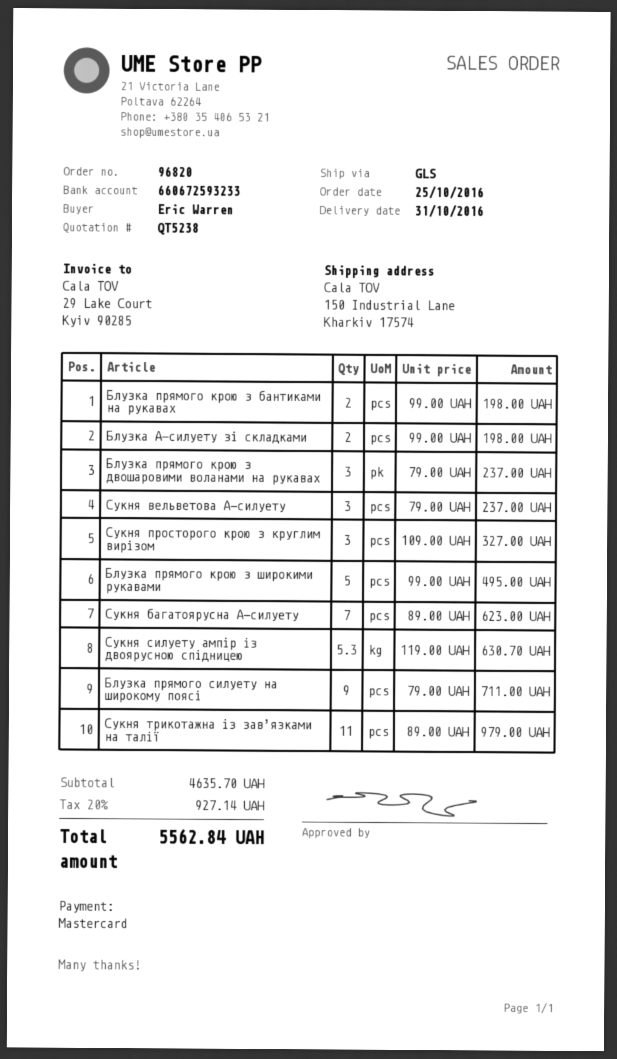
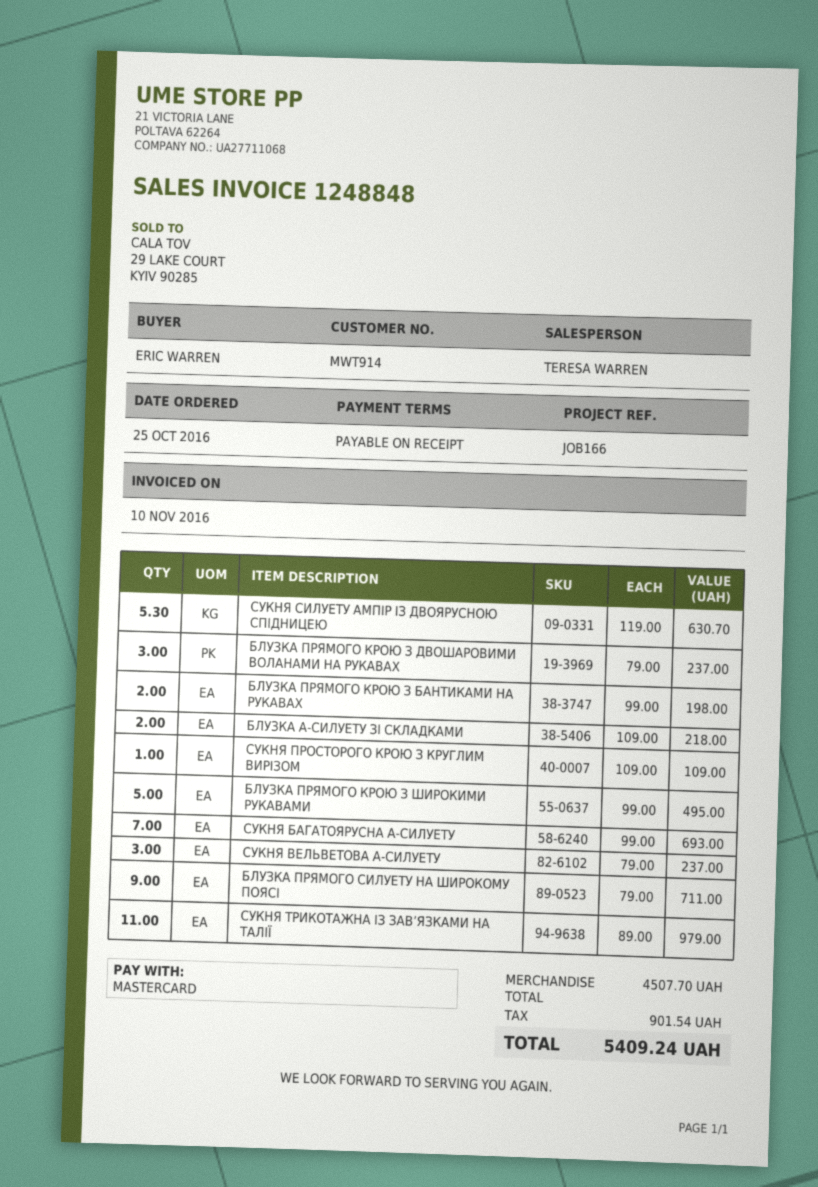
Блузка А-силуету зі складками: 2 x 99.00 = 198.00 -> 2 x 109.00 = 218.00
Сукня просторого крою з круглим вирізом: 3 x 109.00 = 327.00 -> 1 x 109.00 = 109.00
Сукня багатоярусна А-силуету: 7 x 89.00 = 623.00 -> 7 x 99.00 = 693.00
subtotal: 4635.70 -> 4507.70
tax: 927.14 -> 901.54
total: 5562.84 -> 5409.24

